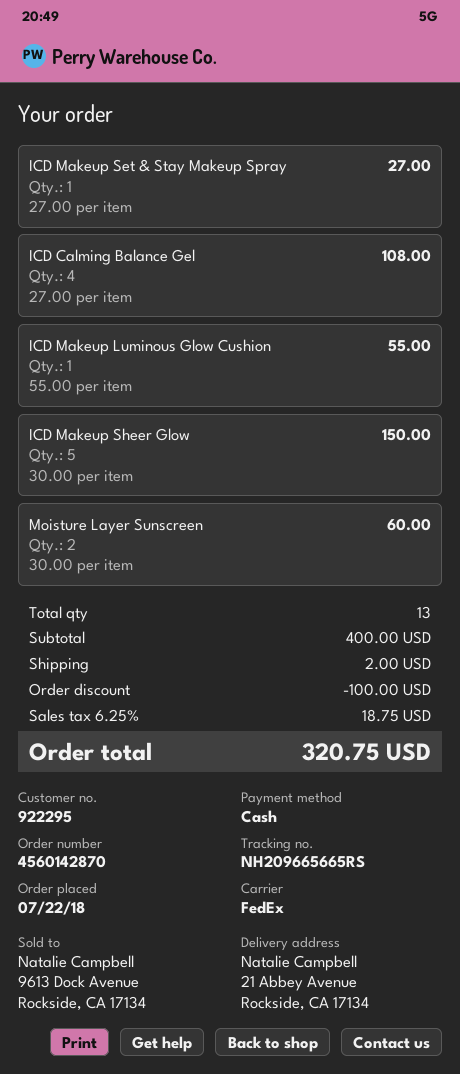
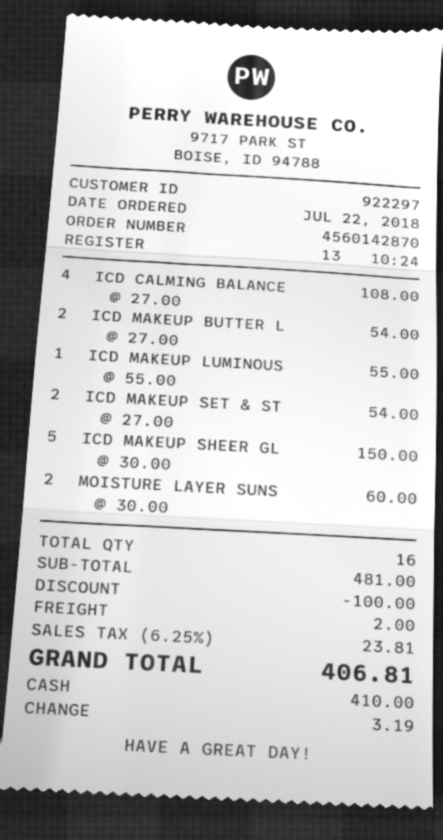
customer number: 922295 -> 922297
ICD Makeup Set & Stay Makeup Spray: 1 x 27.00 = 27.00 -> 2 x 27.00 = 54.00
ICD MAKEUP BUTTER L: none -> 2 x 27.00 = 54.00
total quantity: 13 -> 16
subtotal: 400.00 -> 481.00
tax: 6.25% = 18.75 -> 6.25% = 23.81
total: 320.75 -> 406.81

